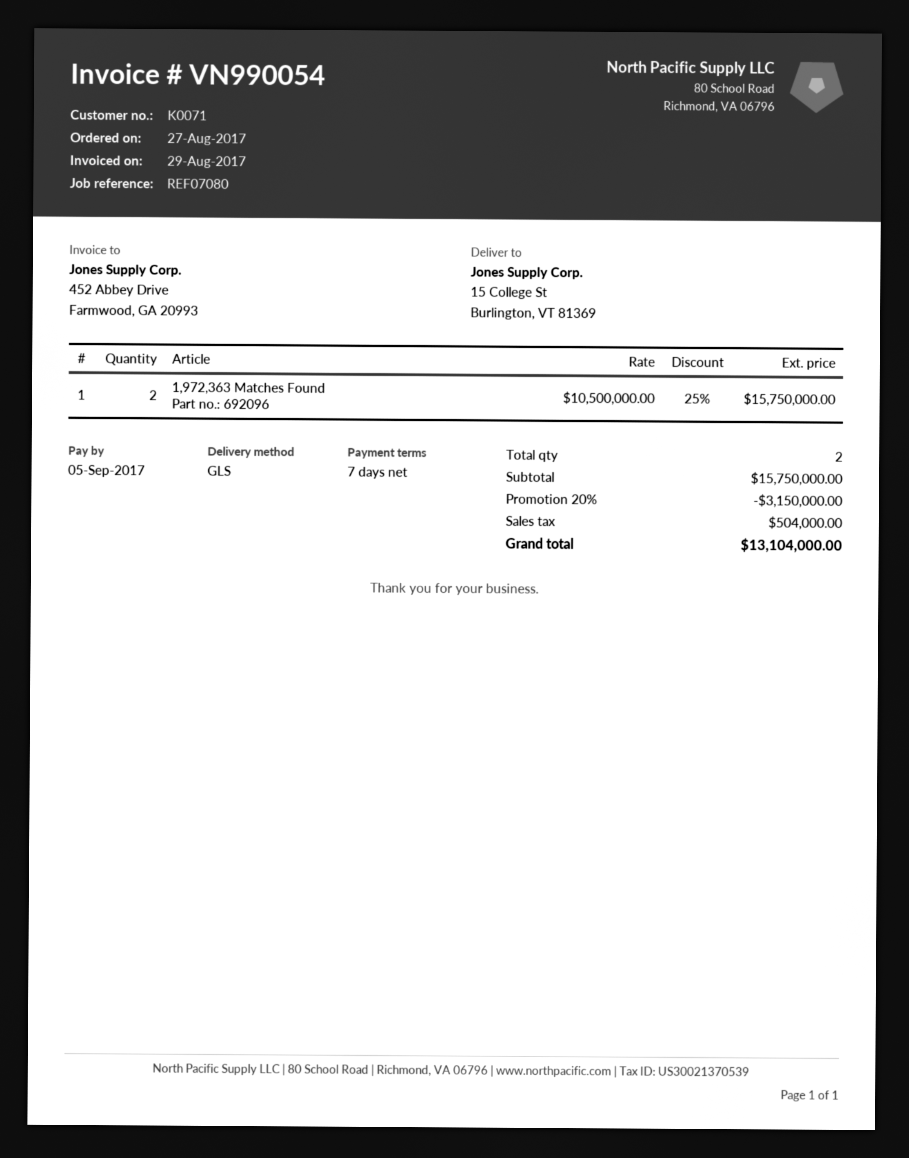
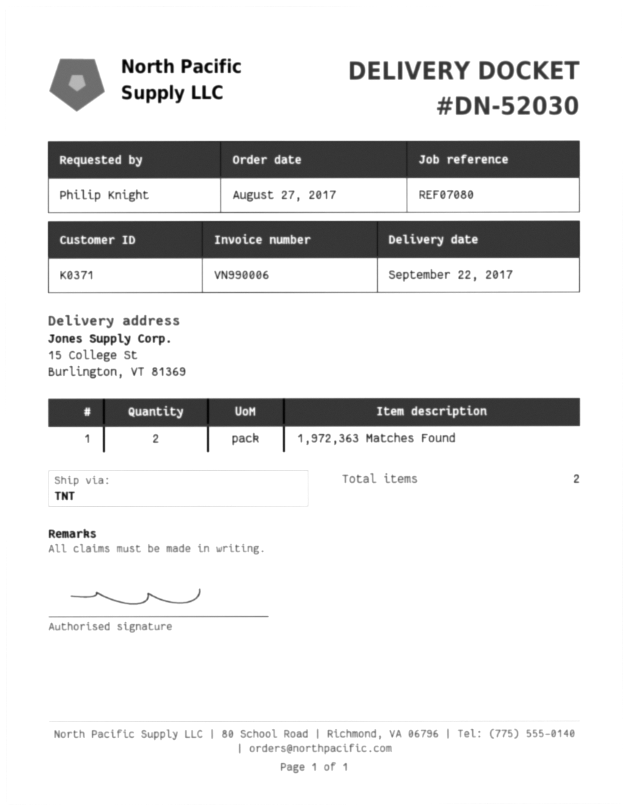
invoice number: VN990054 -> VN990006
customer number: K0071 -> K0371
shipping method: GLS -> TNT

